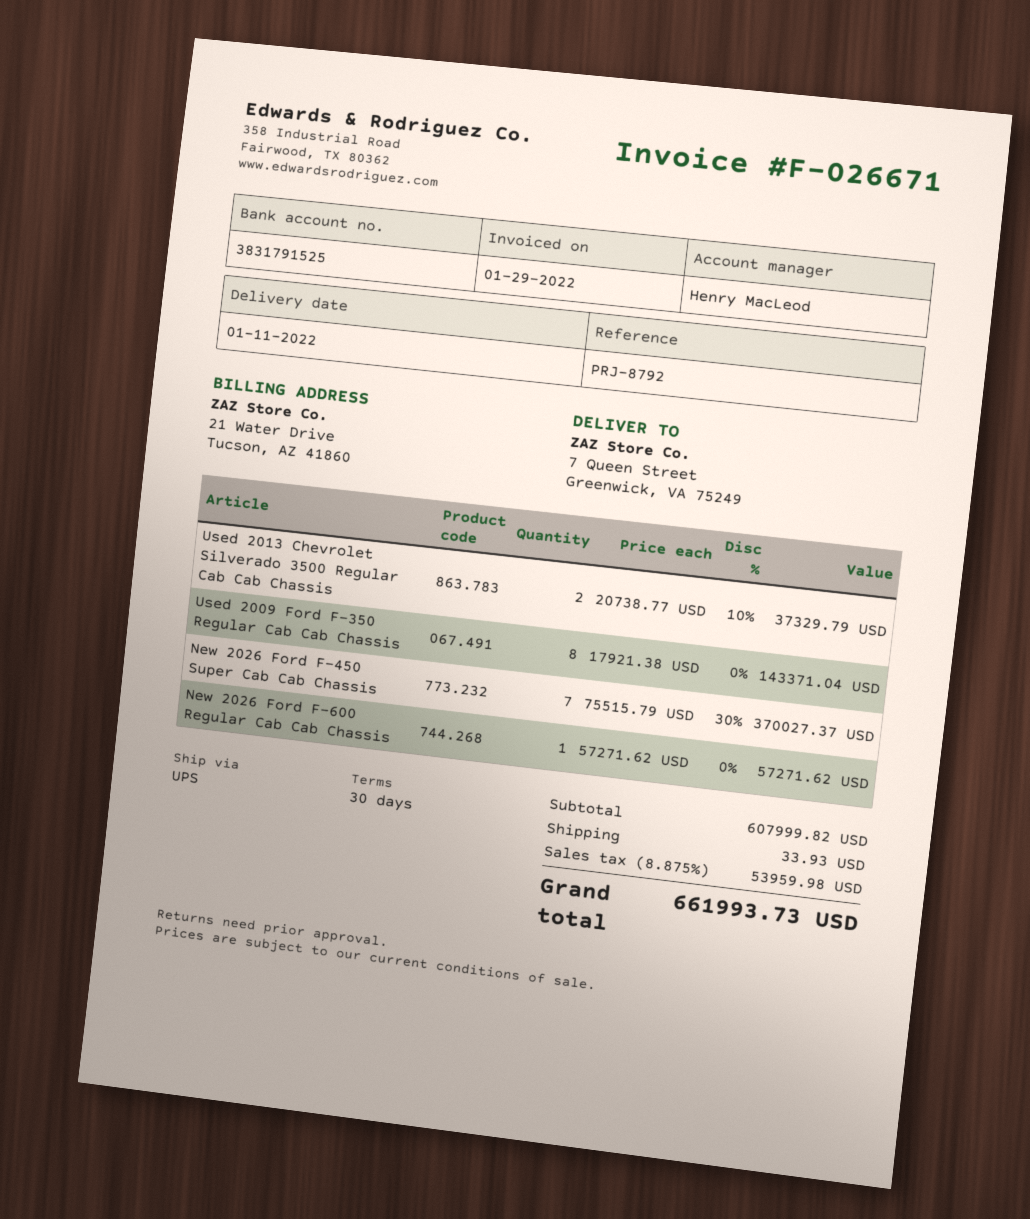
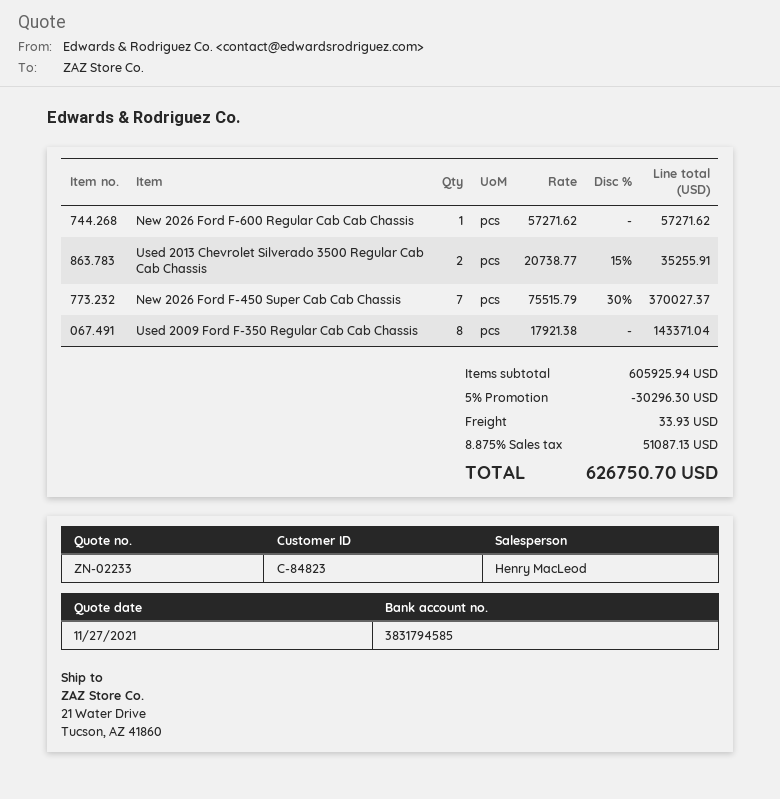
bank account: 3831791525 -> 3831794585
ship to: 7 Queen Street, Greenwick, VA 75249 -> 21 Water Drive, Tucson, AZ 41860
Used 2013 Chevrolet Silverado 3500 Regular Cab Cab Chassis: 2 x 20738.77 - 10% = 37329.79 -> 2 x 20738.77 - 15% = 35255.91
subtotal: 607999.82 -> 605925.94
discount: none -> 5% = 30296.30
tax: 8.875% = 53959.98 -> 8.875% = 51087.13
total: 661993.73 -> 626750.70

